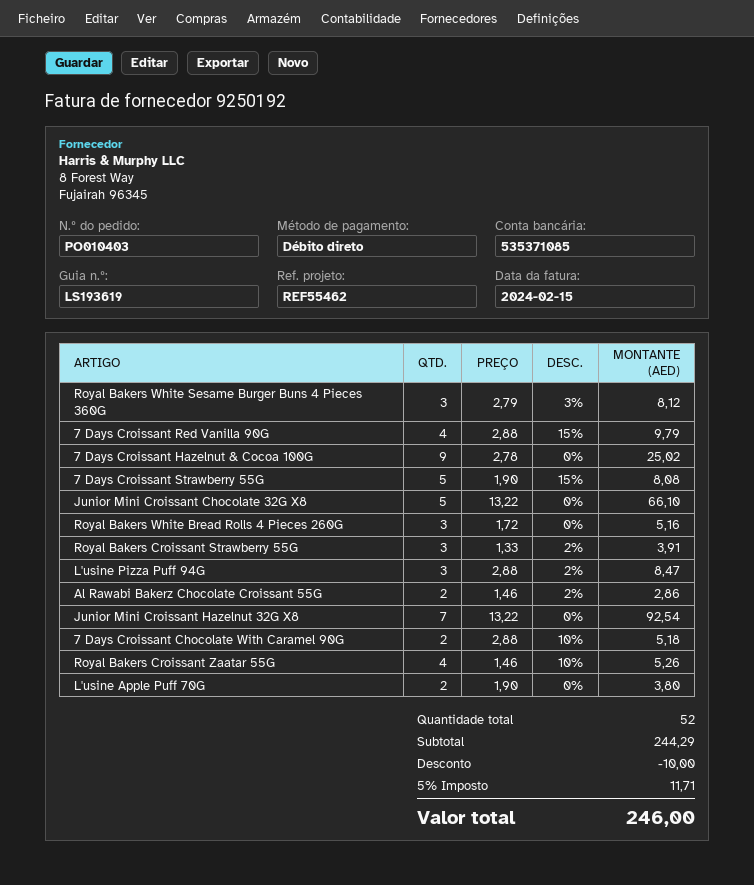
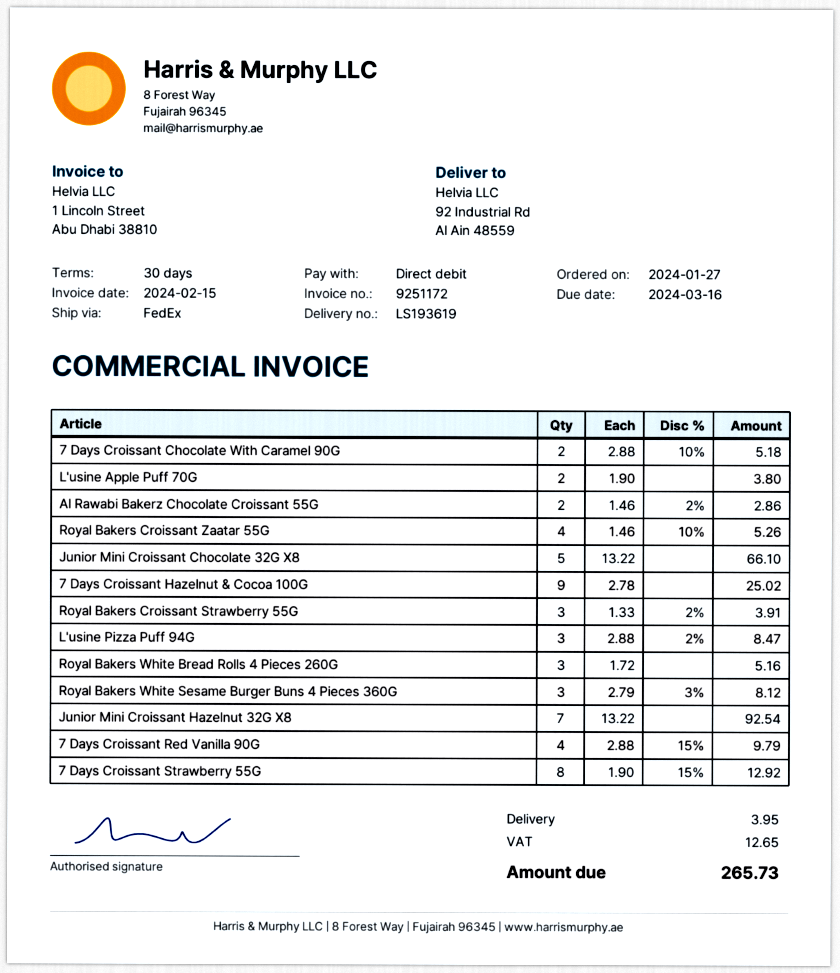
invoice number: 9250192 -> 9251172
7 Days Croissant Strawberry 55G: 5 x 1.90 - 15% = 8.08 -> 8 x 1.90 - 15% = 12.92
discount: 10.00 -> none
shipping: none -> 3.95
tax: 11.71 -> 12.65
total: 246.00 -> 265.73

